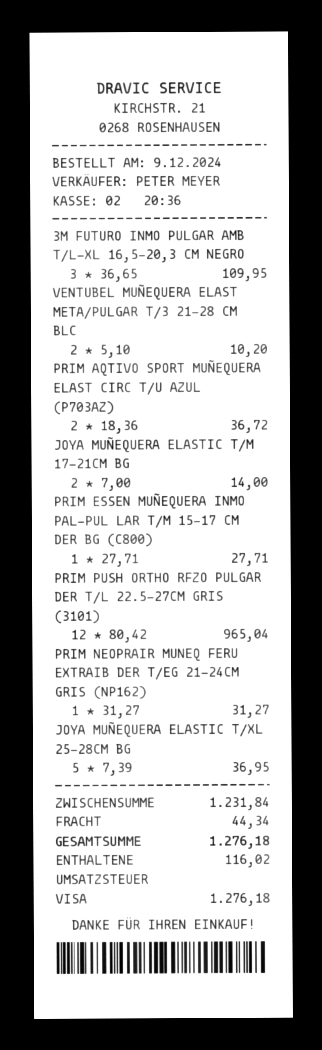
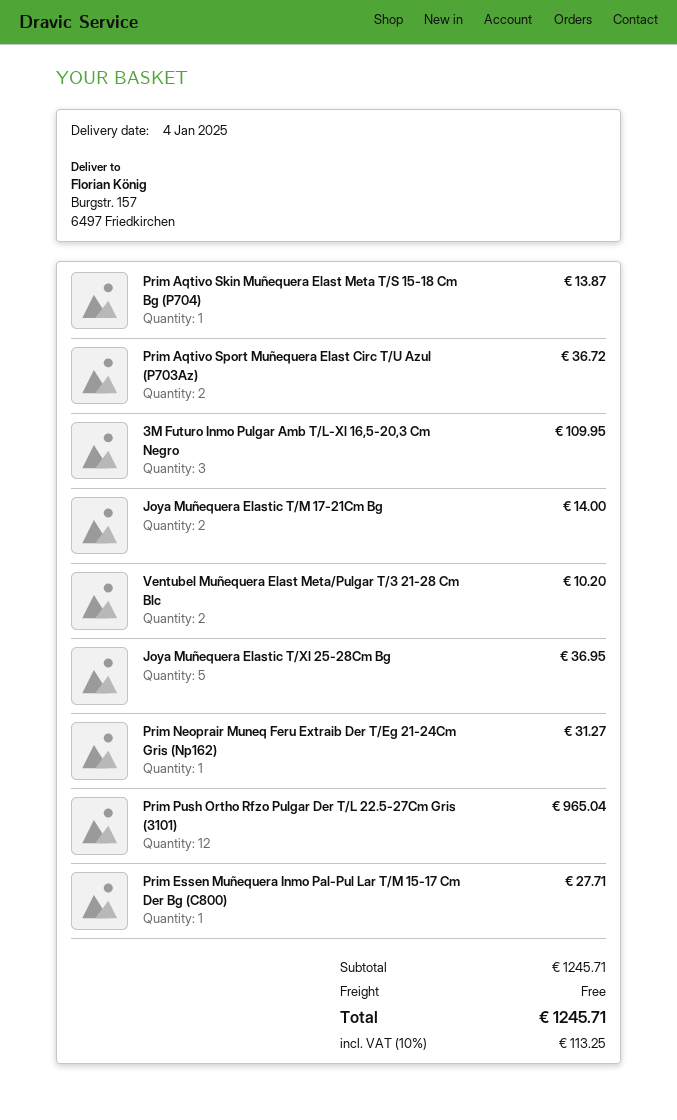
Prim Aqtivo Skin Muñequera Elast Meta T/S 15-18 Cm Bg (P704): none -> 1 for 13.87
subtotal: 1231.84 -> 1245.71
shipping: 44.34 -> 0.00
tax: 116.02 -> 113.25
total: 1276.18 -> 1245.71

